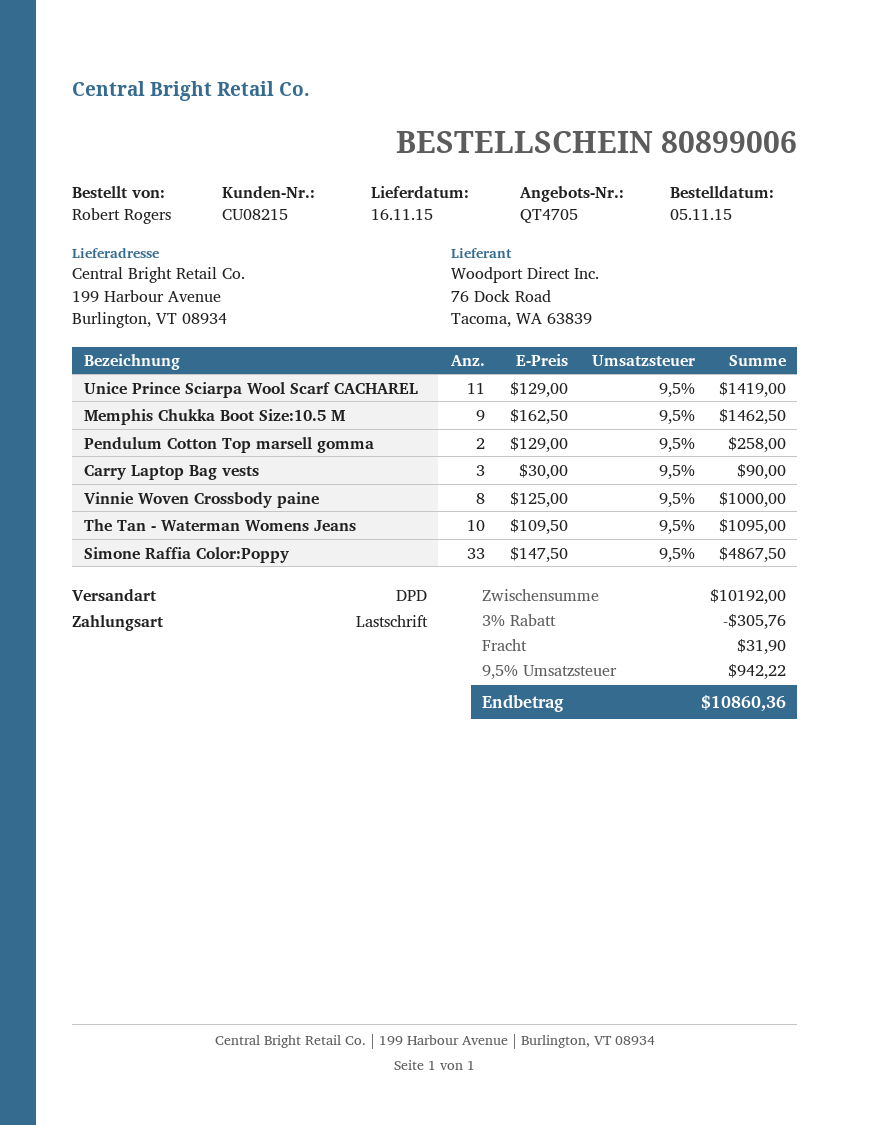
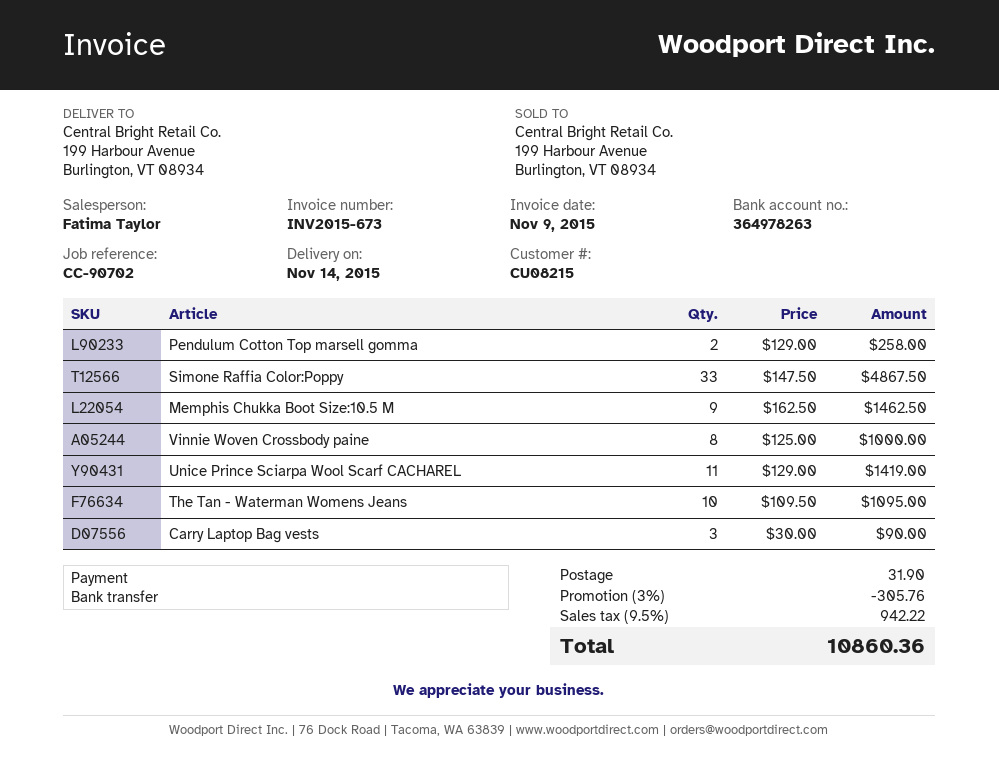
delivery date: 2015-11-16 -> 2015-11-14
payment method: direct debit -> bank transfer

